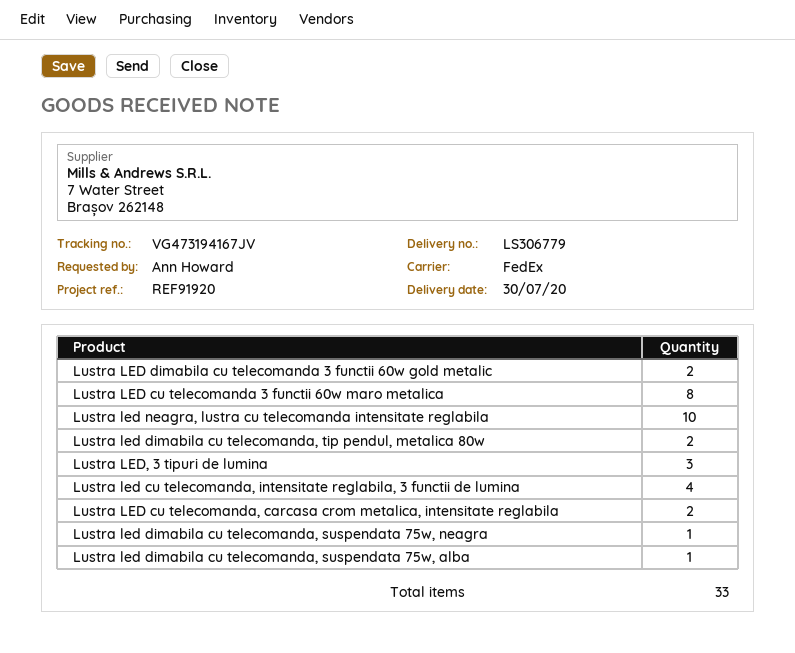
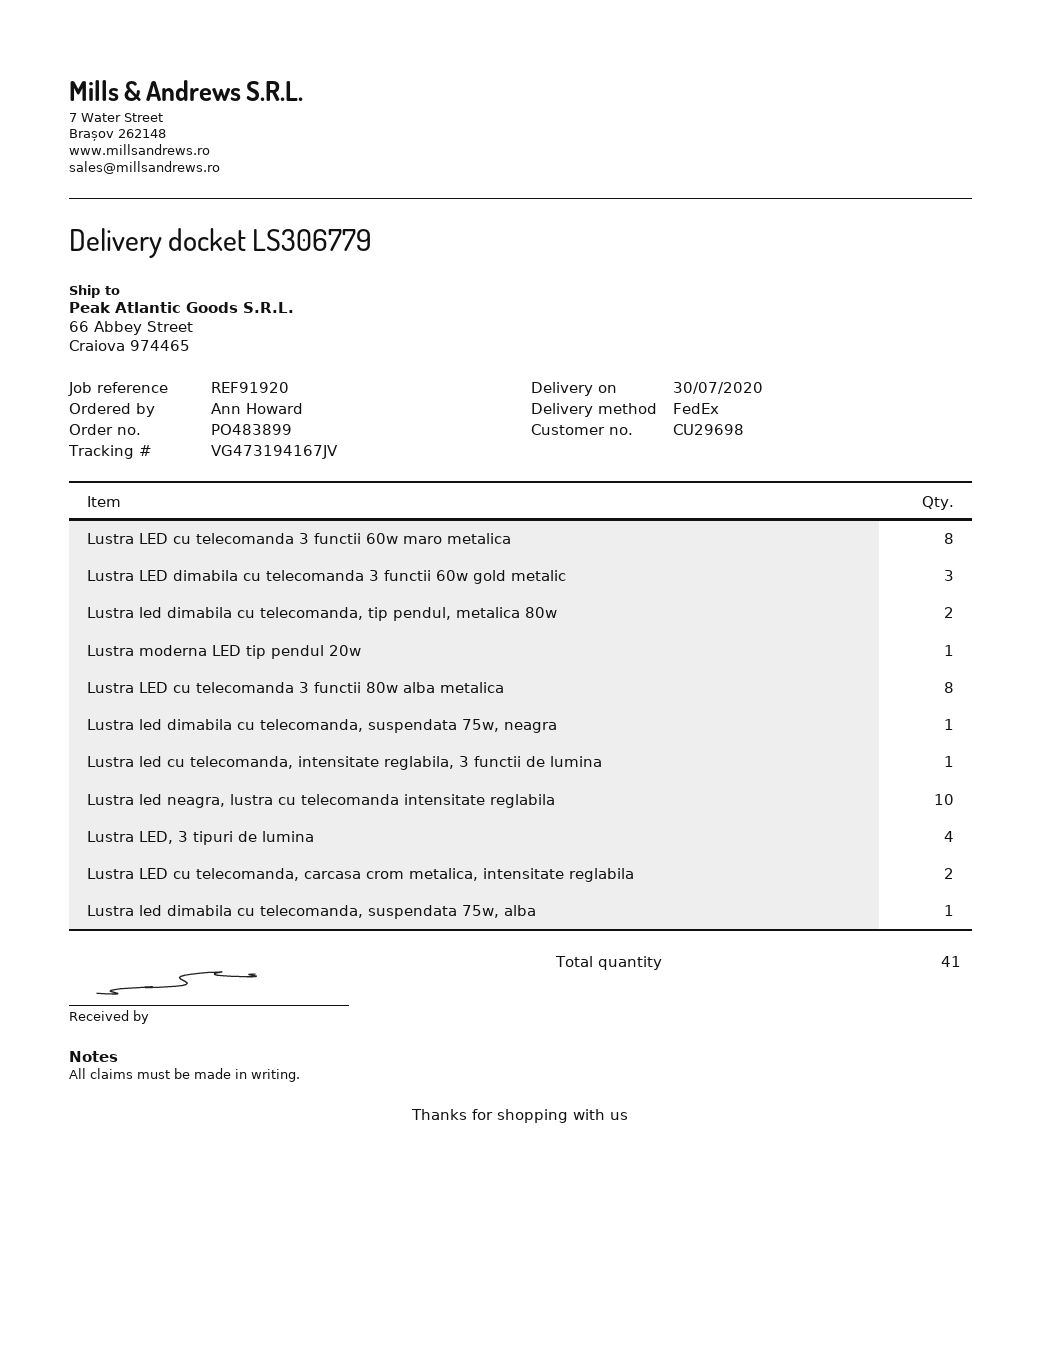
Lustra LED dimabila cu telecomanda 3 functii 60w gold metalic: 2 -> 3
Lustra LED, 3 tipuri de lumina: 3 -> 4
Lustra led cu telecomanda, intensitate reglabila, 3 functii de lumina: 4 -> 1
Lustra moderna LED tip pendul 20w: none -> 1
Lustra LED cu telecomanda 3 functii 80w alba metalica: none -> 8
total quantity: 33 -> 41

